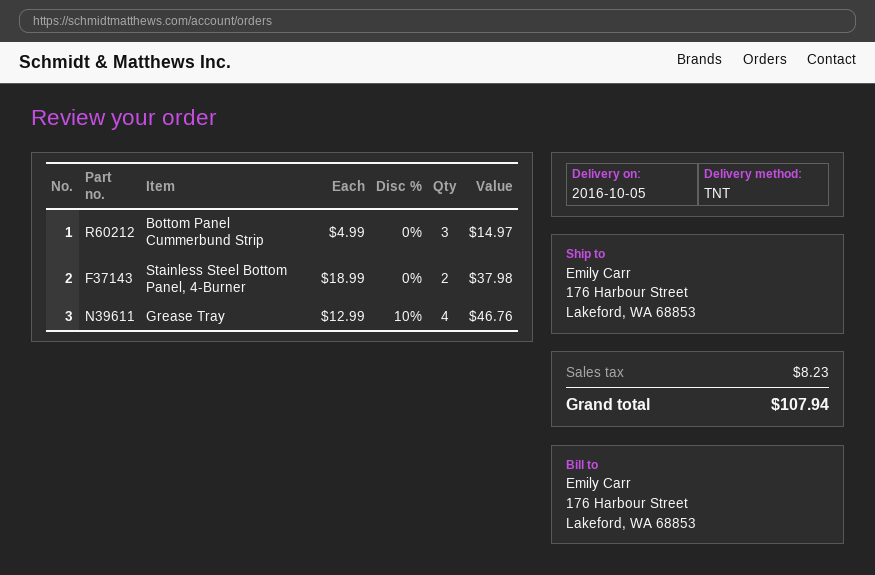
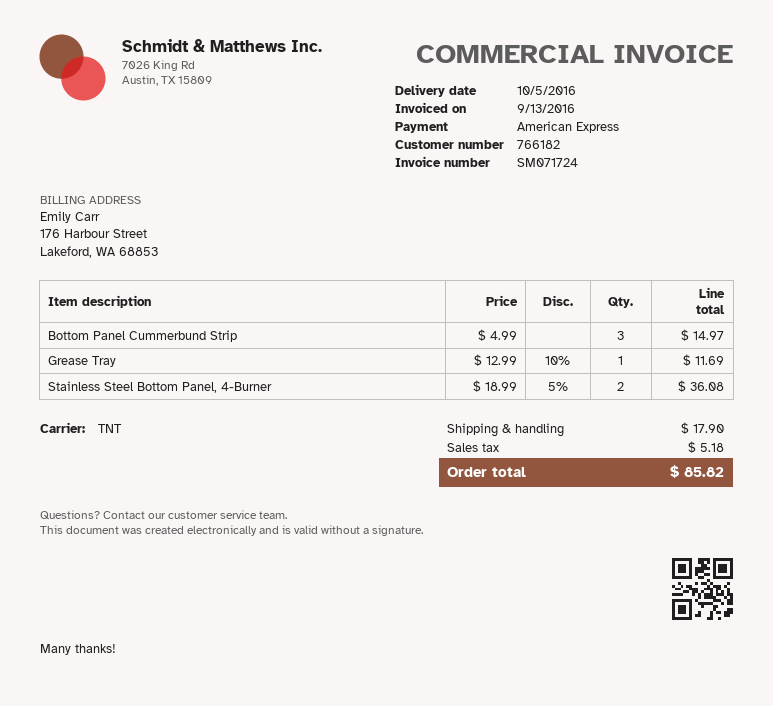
Stainless Steel Bottom Panel, 4-Burner: 2 x 18.99 = 37.98 -> 2 x 18.99 - 5% = 36.08
Grease Tray: 4 x 12.99 - 10% = 46.76 -> 1 x 12.99 - 10% = 11.69
shipping: none -> 17.90
tax: 8.23 -> 5.18
total: 107.94 -> 85.82

